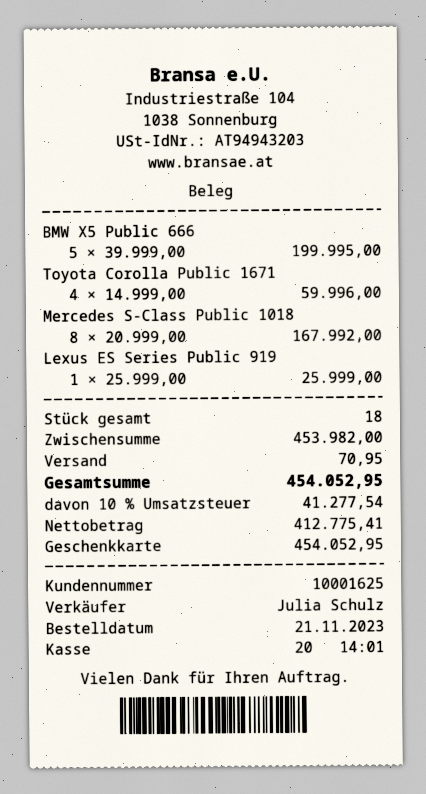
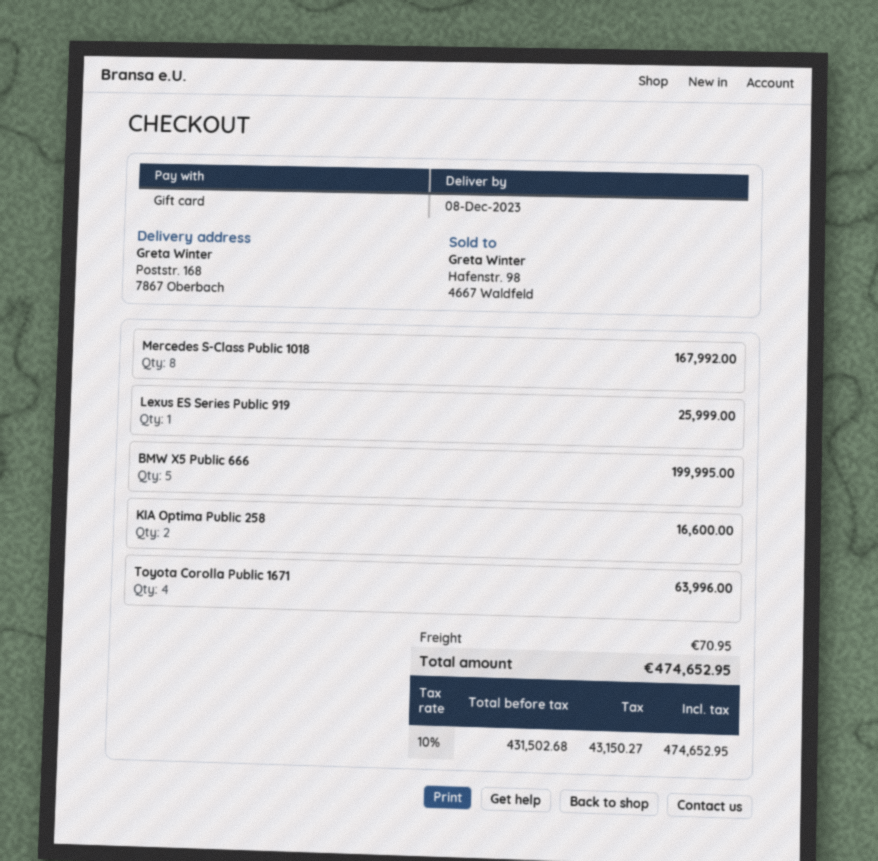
Toyota Corolla Public 1671: 4 for 59996.00 -> 4 for 63996.00
KIA Optima Public 258: none -> 2 for 16600.00
net: 412775.41 -> 431502.68
tax: 10% = 41277.54 -> 10% = 43150.27
total: 454052.95 -> 474652.95

